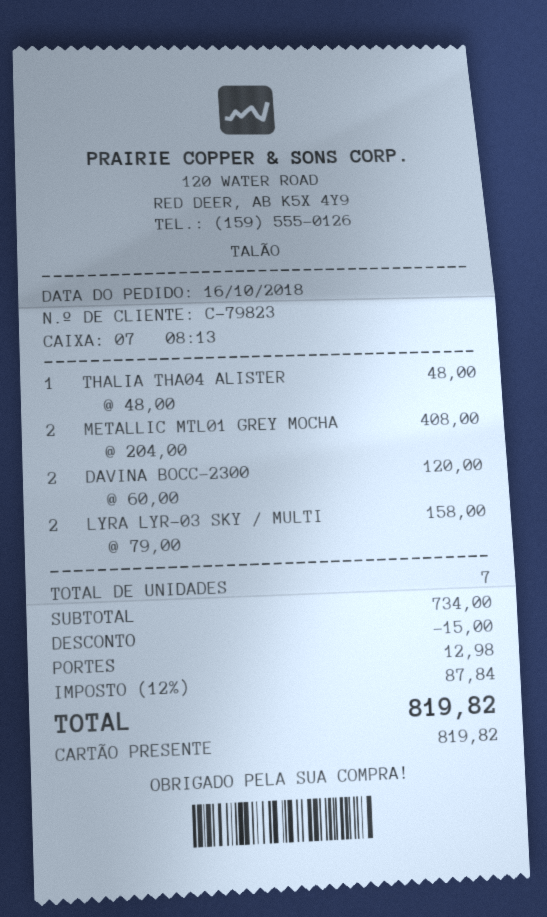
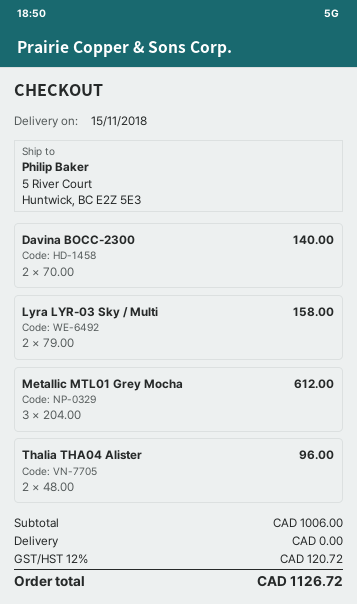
THALIA THA04 ALISTER: 1 x 48.00 = 48.00 -> 2 x 48.00 = 96.00
METALLIC MTL01 GREY MOCHA: 2 x 204.00 = 408.00 -> 3 x 204.00 = 612.00
DAVINA BOCC-2300: 2 x 60.00 = 120.00 -> 2 x 70.00 = 140.00
subtotal: 734.00 -> 1006.00
discount: 15.00 -> none
shipping: 12.98 -> 0.00
tax: 12% = 87.84 -> 12% = 120.72
total: 819.82 -> 1126.72

